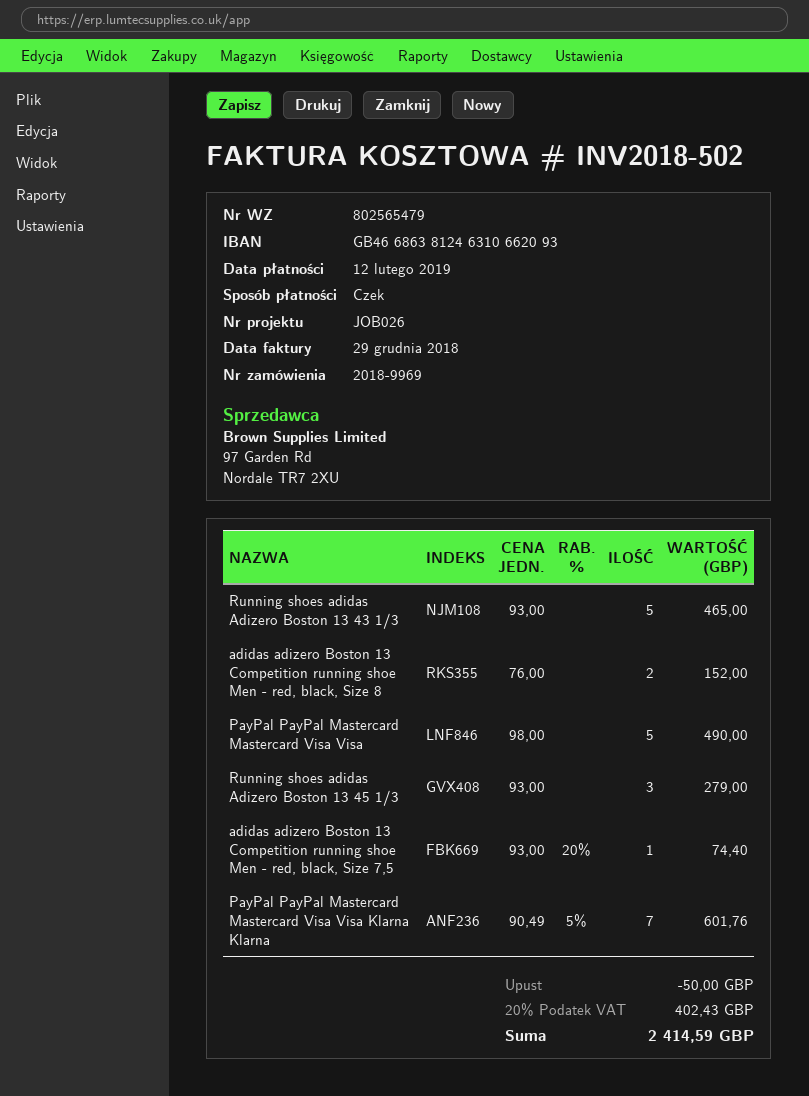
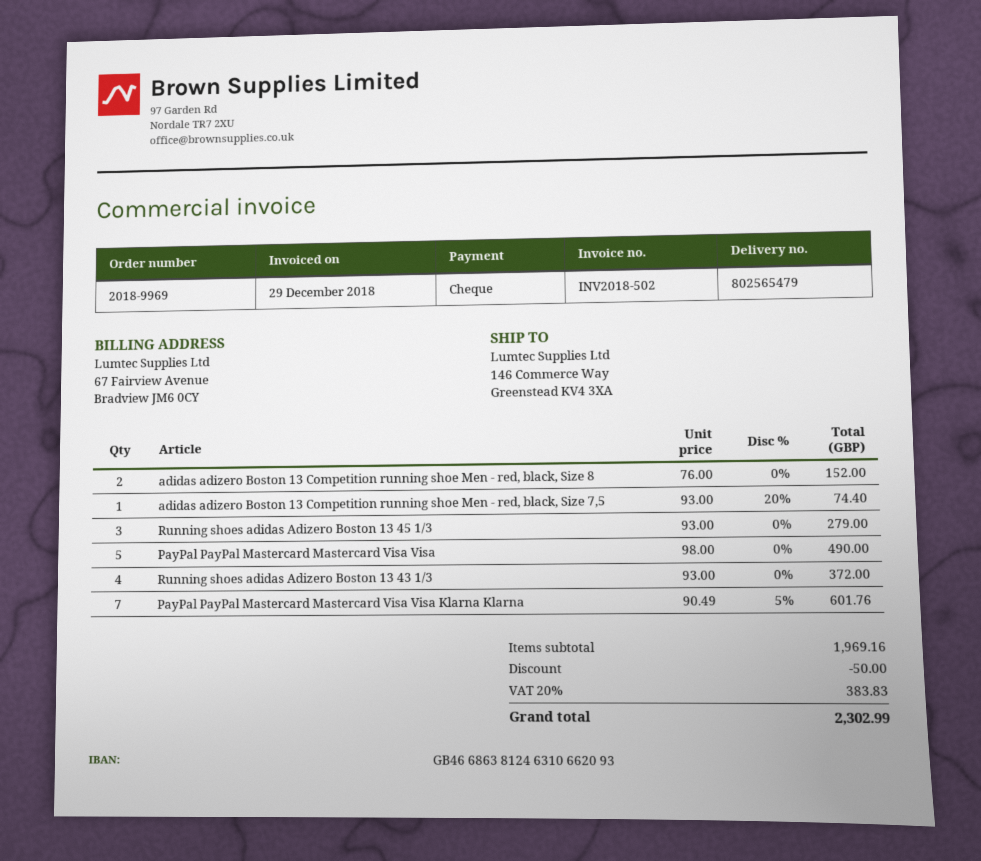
Running shoes adidas Adizero Boston 13 43 1/3: 5 x 93.00 = 465.00 -> 4 x 93.00 = 372.00
tax: 20% = 402.43 -> 20% = 383.83
total: 2414.59 -> 2302.99

